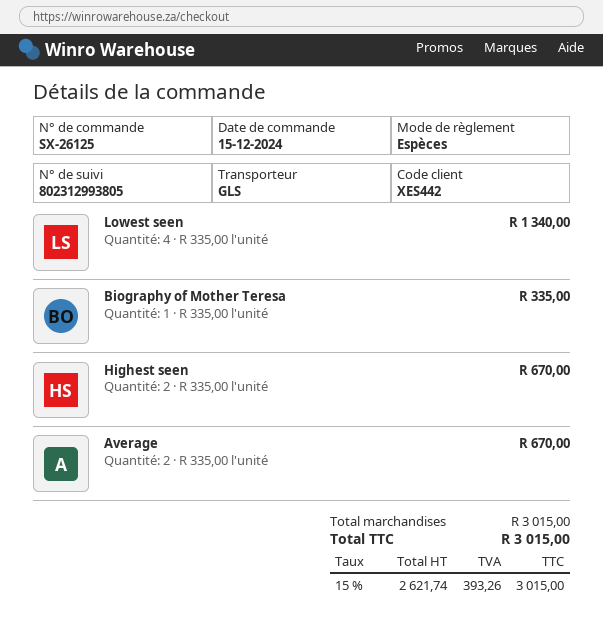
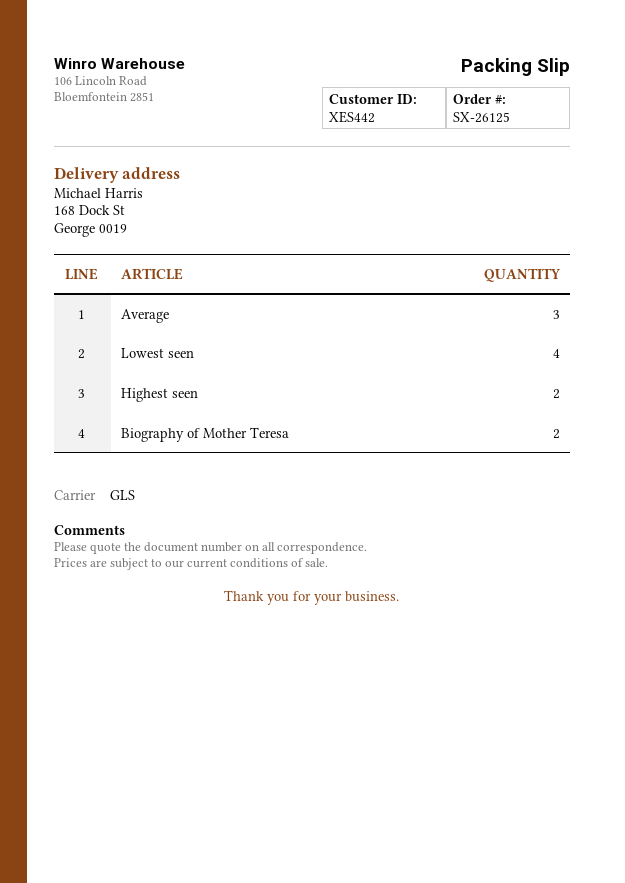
Biography of Mother Teresa: 1 -> 2
Average: 2 -> 3

